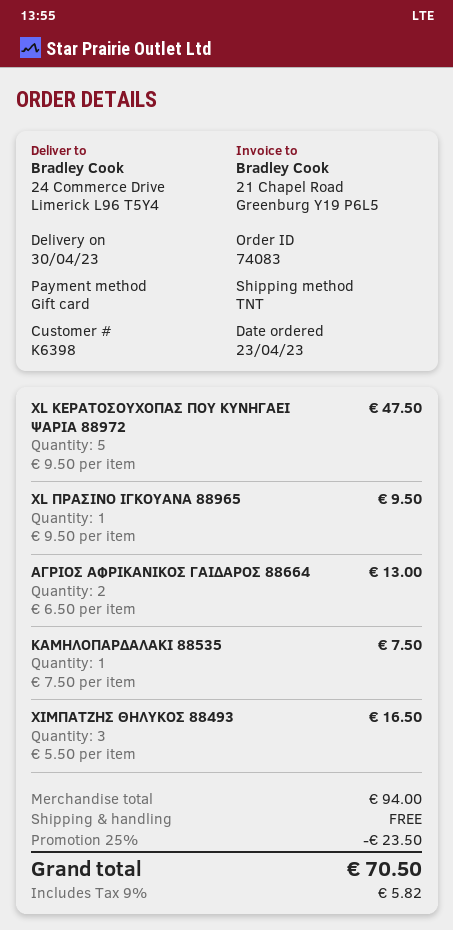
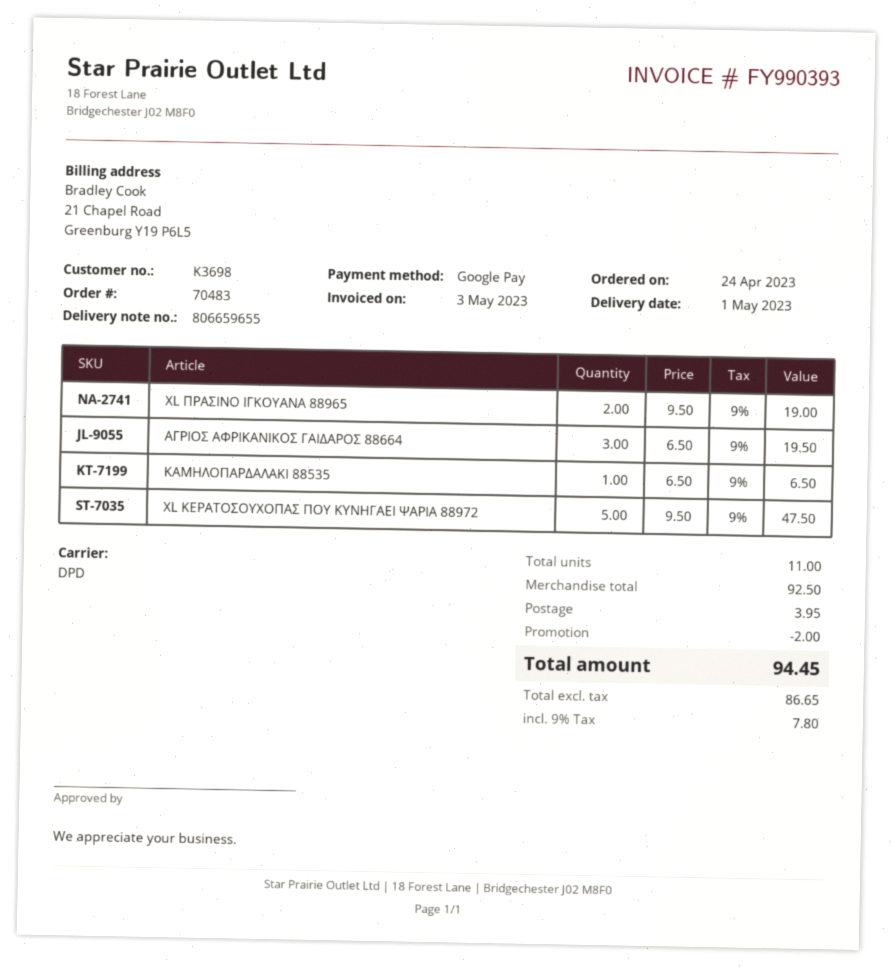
order number: 74083 -> 70483
order date: 2023-04-23 -> 2023-04-24
delivery date: 2023-04-30 -> 2023-05-01
customer number: K6398 -> K3698
payment method: gift card -> Google Pay
shipping method: TNT -> DPD
XL ΠΡΑΣΙΝΟ ΙΓΚΟΥΑΝΑ 88965: 1 x 9.50 = 9.50 -> 2 x 9.50 = 19.00
ΑΓΡΙΟΣ ΑΦΡΙΚΑΝΙΚΟΣ ΓΑΙΔΑΡΟΣ 88664: 2 x 6.50 = 13.00 -> 3 x 6.50 = 19.50
ΚΑΜΗΛΟΠΑΡΔΑΛΑΚΙ 88535: 1 x 7.50 = 7.50 -> 1 x 6.50 = 6.50
ΧΙΜΠΑΤΖΗΣ ΘΗΛΥΚΟΣ 88493: 3 x 5.50 = 16.50 -> none
subtotal: 94.00 -> 92.50
discount: 23.50 -> 2.00
shipping: 0.00 -> 3.95
tax: 9% = 5.82 -> 9% = 7.80
total: 70.50 -> 94.45

